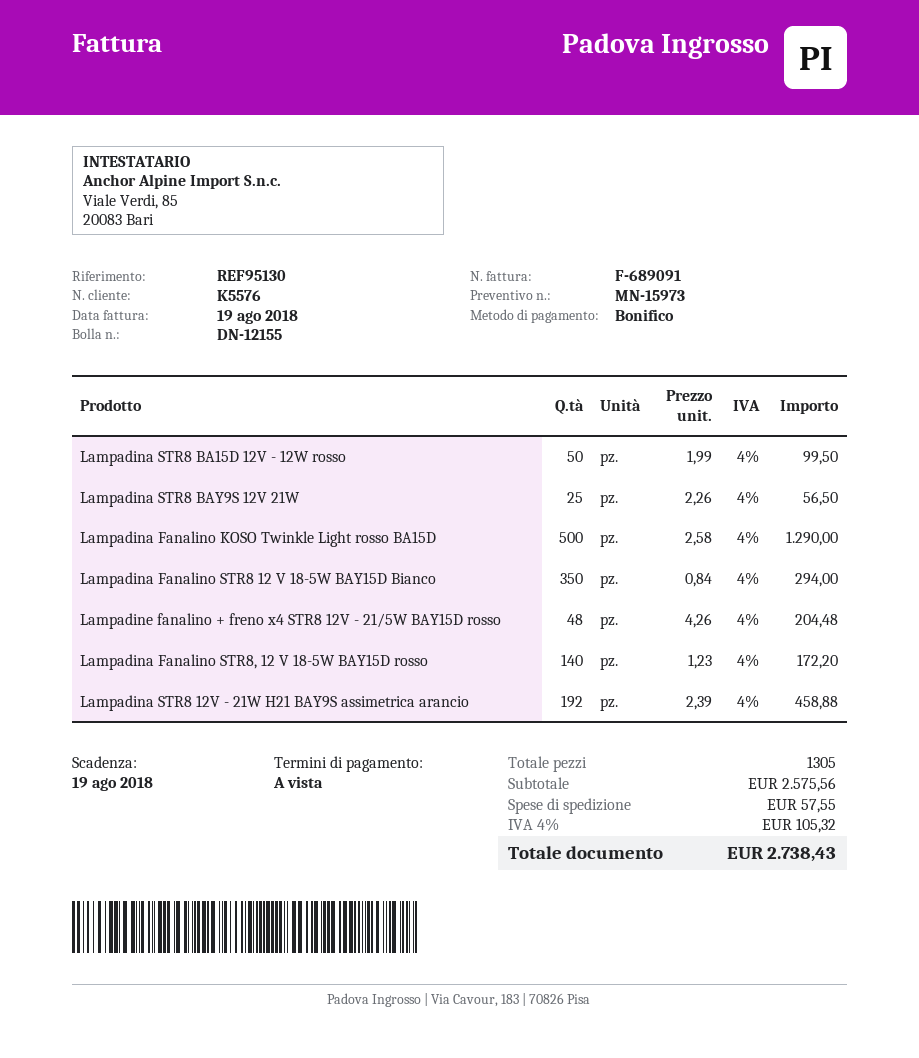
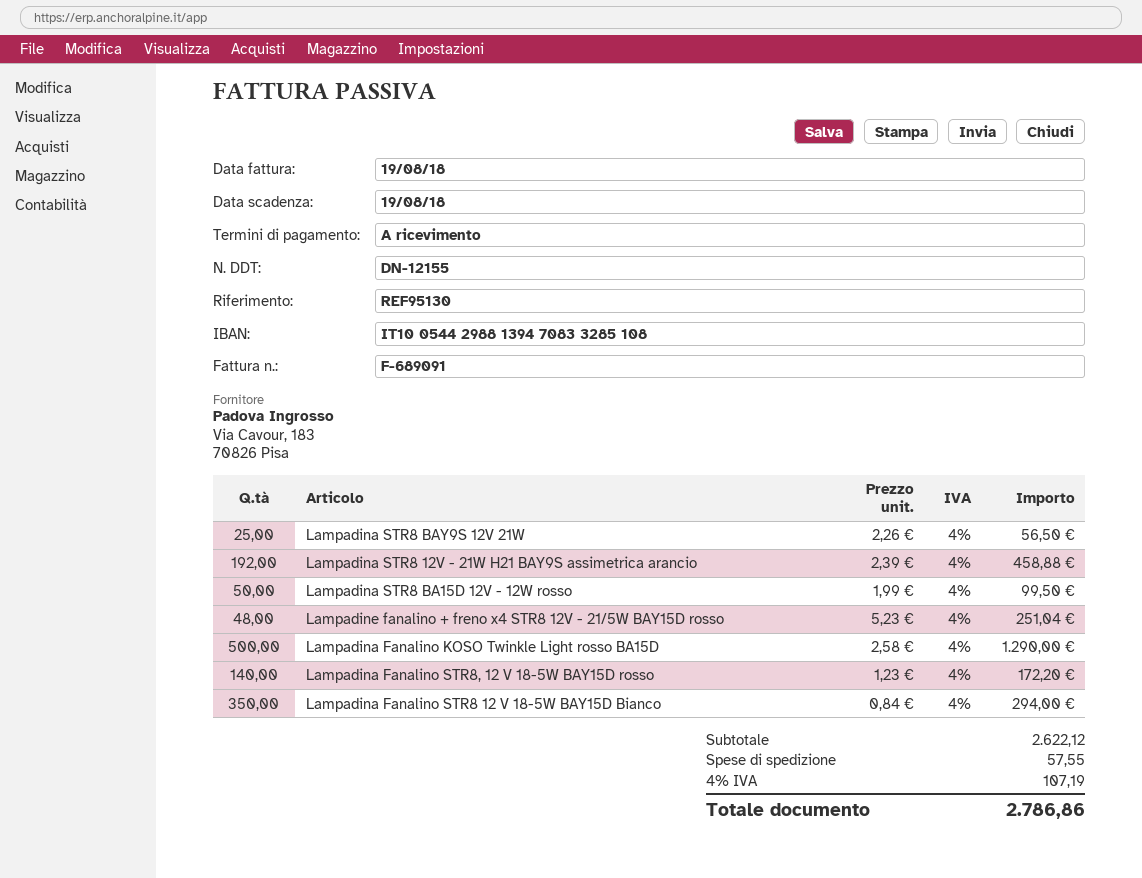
Lampadine fanalino + freno x4 STR8 12V - 21/5W BAY15D rosso: 48 x 4.26 = 204.48 -> 48 x 5.23 = 251.04
subtotal: 2575.56 -> 2622.12
tax: 4% = 105.32 -> 4% = 107.19
total: 2738.43 -> 2786.86

